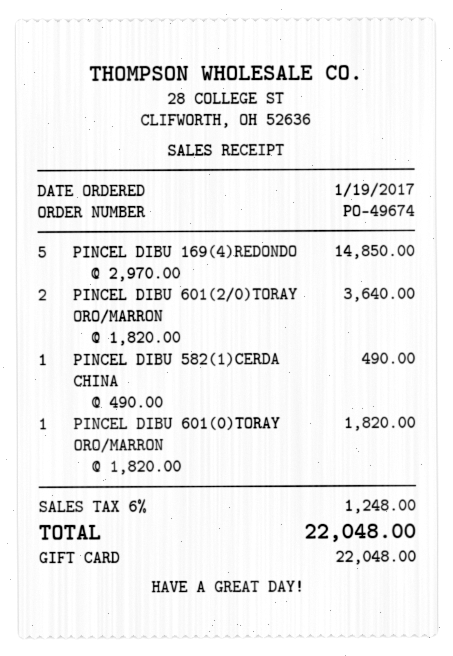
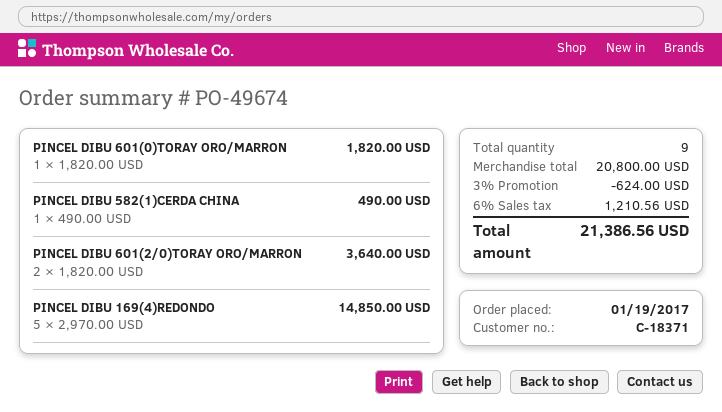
discount: none -> 3% = 624.00
tax: 6% = 1248.00 -> 6% = 1210.56
total: 22048.00 -> 21386.56

